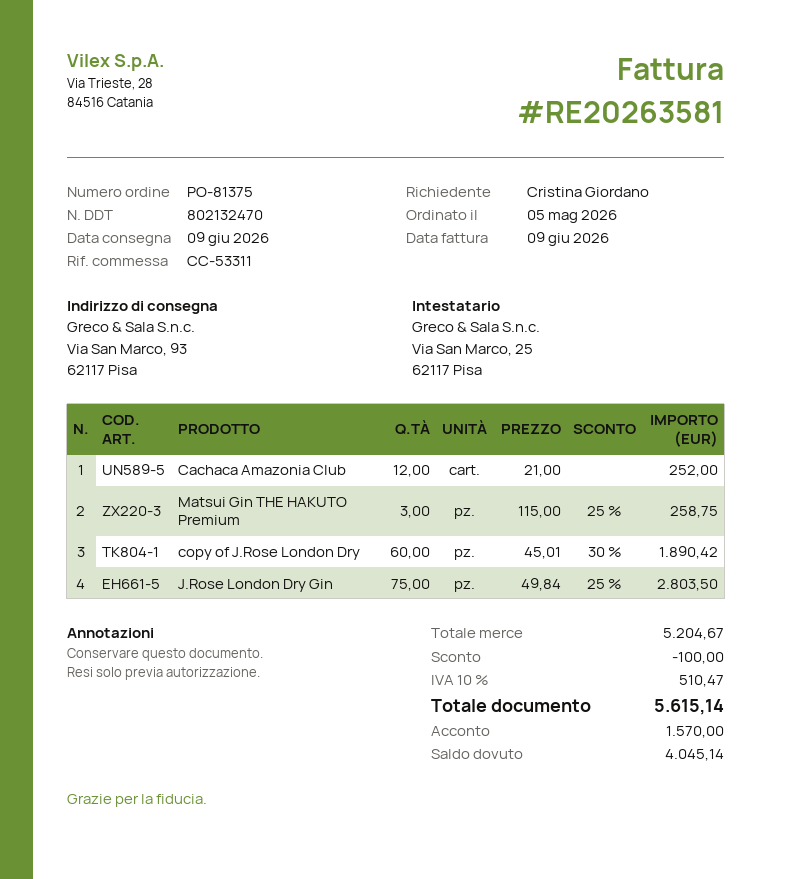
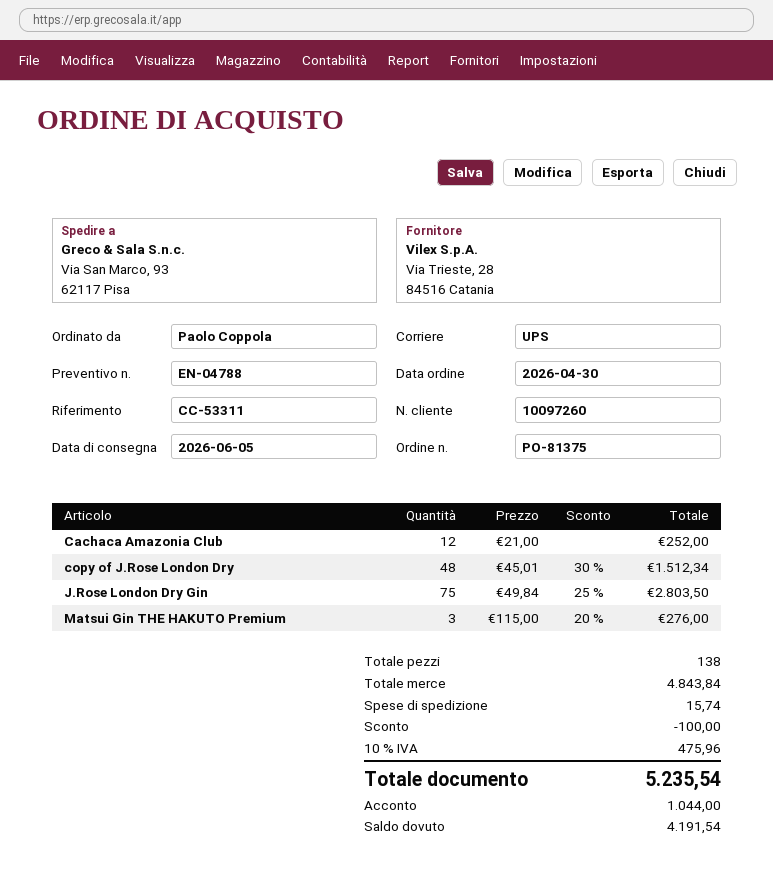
order date: 2026-05-05 -> 2026-04-30
delivery date: 2026-06-09 -> 2026-06-05
ordered by: Cristina Giordano -> Paolo Coppola
Matsui Gin THE HAKUTO Premium: 3 x 115.00 - 25% = 258.75 -> 3 x 115.00 - 20% = 276.00
copy of J.Rose London Dry: 60 x 45.01 - 30% = 1890.42 -> 48 x 45.01 - 30% = 1512.34
subtotal: 5204.67 -> 4843.84
shipping: none -> 15.74
tax: 10% = 510.47 -> 10% = 475.96
total: 5615.14 -> 5235.54
deposit: 1570.00 -> 1044.00
balance: 4045.14 -> 4191.54

